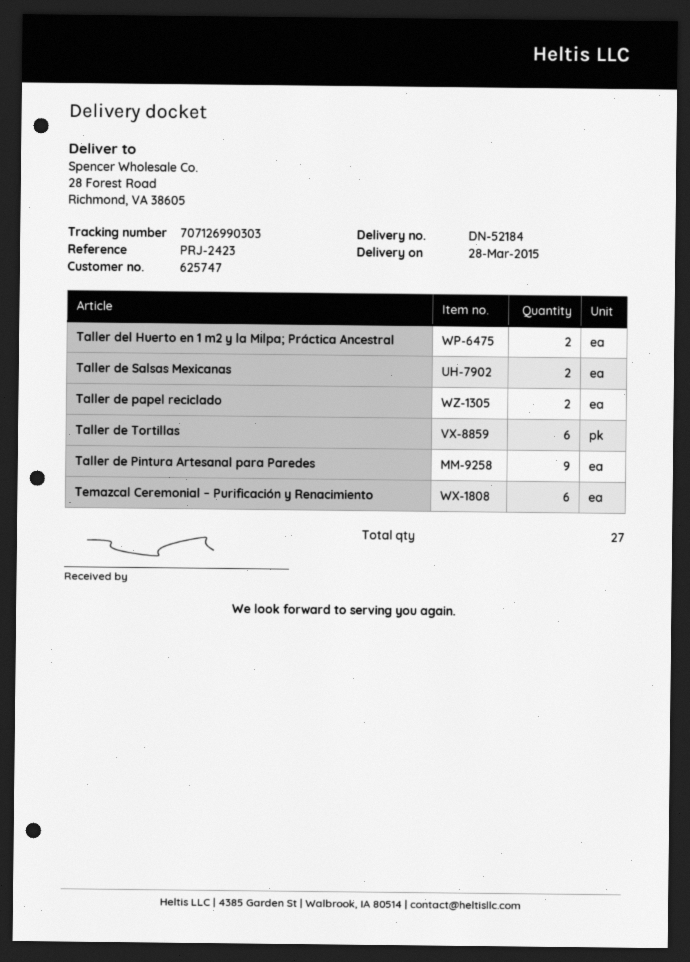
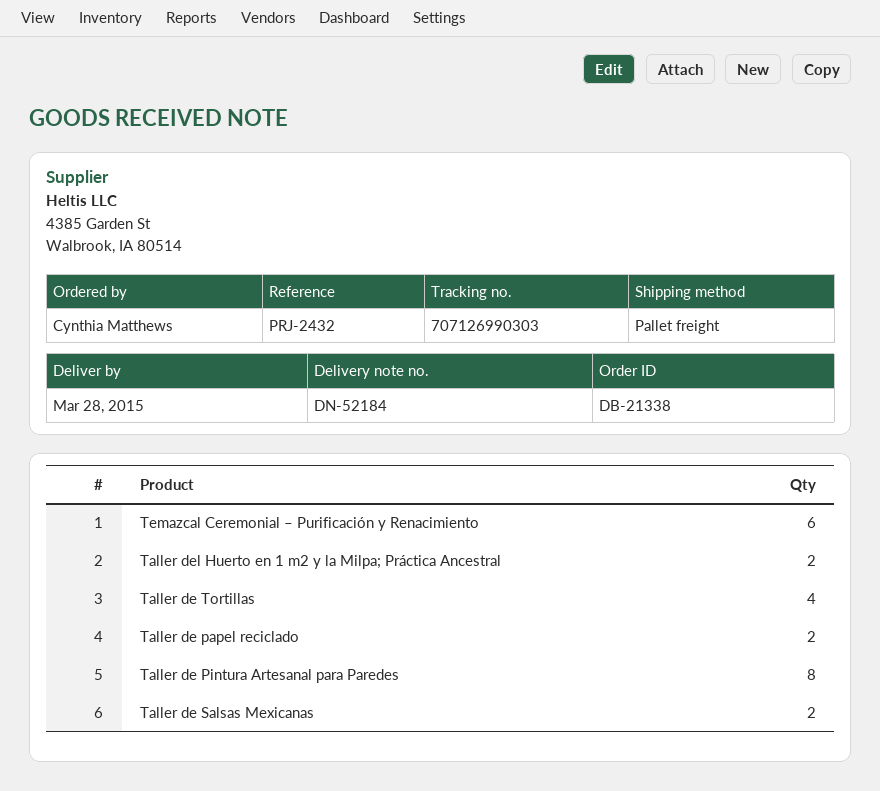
reference: PRJ-2423 -> PRJ-2432
Taller de Tortillas: 6 -> 4
Taller de Pintura Artesanal para Paredes: 9 -> 8

